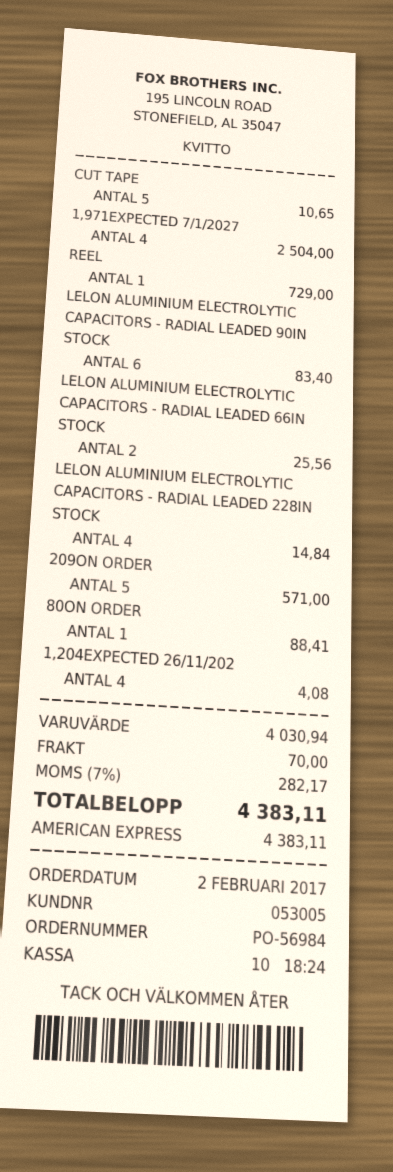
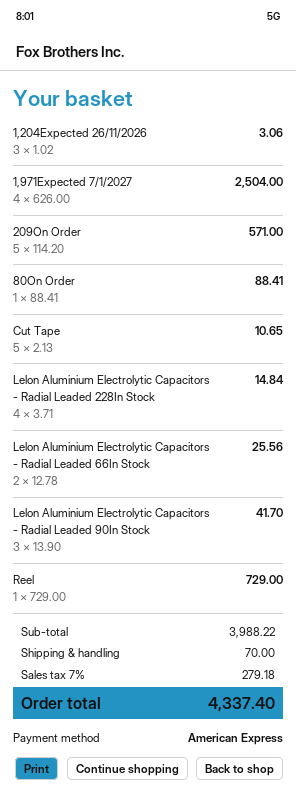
LELON ALUMINIUM ELECTROLYTIC CAPACITORS - RADIAL LEADED 90IN STOCK: 6 for 83.40 -> 3 for 41.70
1,204EXPECTED 26/11/202: 4 for 4.08 -> 3 for 3.06
subtotal: 4030.94 -> 3988.22
tax: 7% = 282.17 -> 7% = 279.18
total: 4383.11 -> 4337.40

